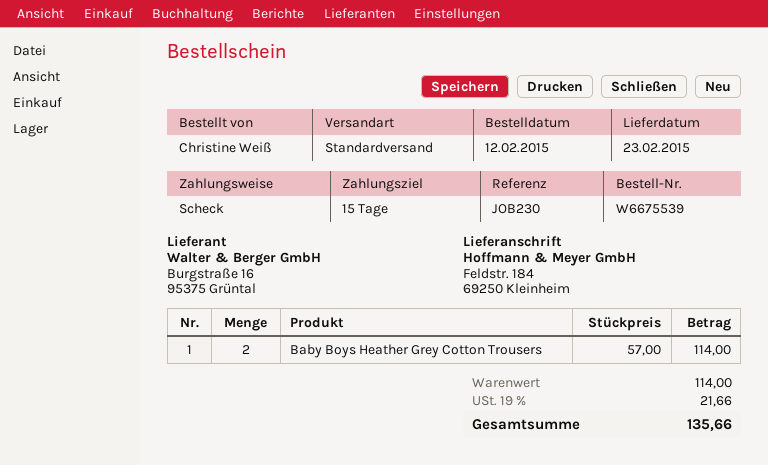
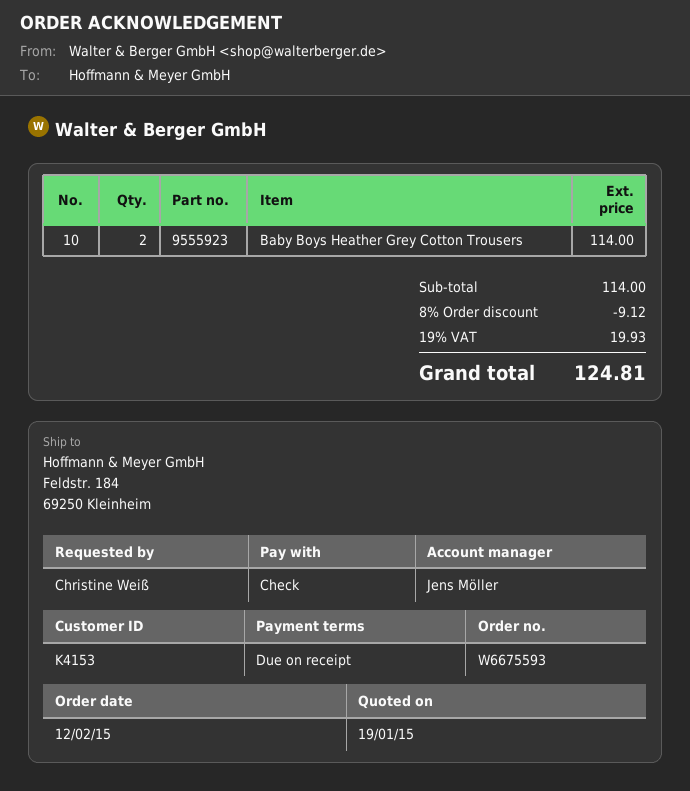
order number: W6675539 -> W6675593
payment terms: 15 days -> on receipt
discount: none -> 8% = 9.12
tax: 19% = 21.66 -> 19% = 19.93
total: 135.66 -> 124.81

